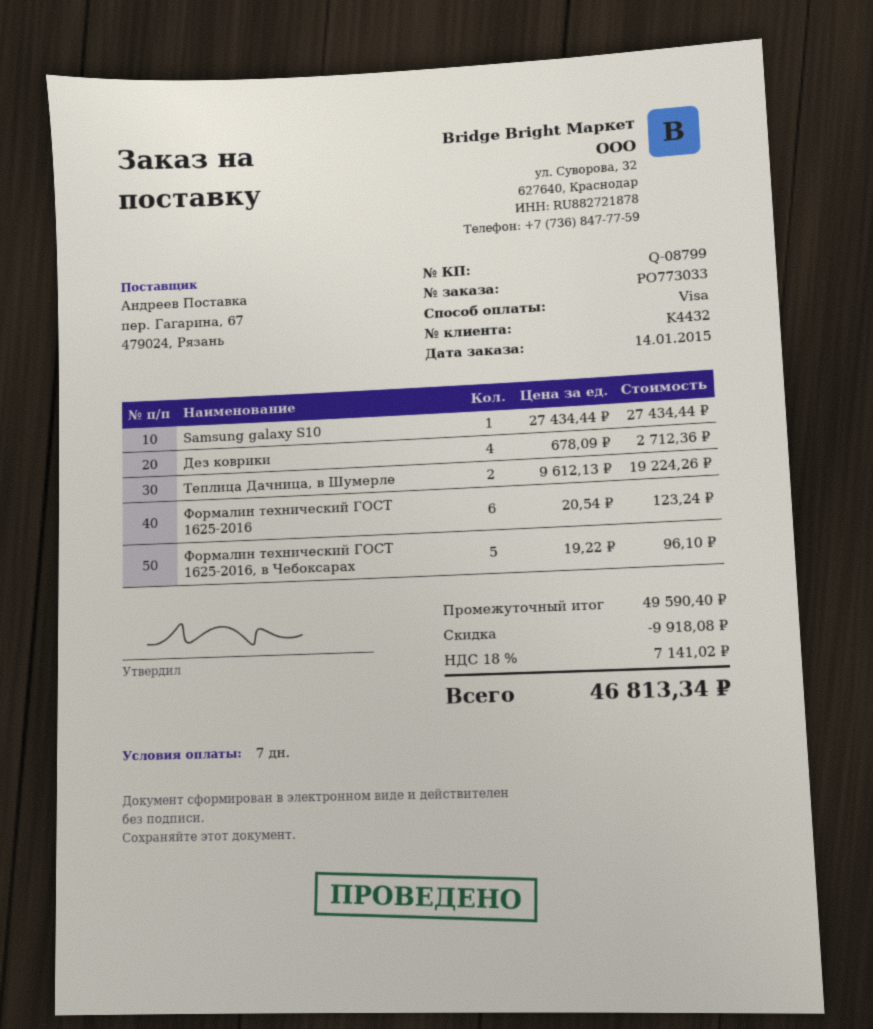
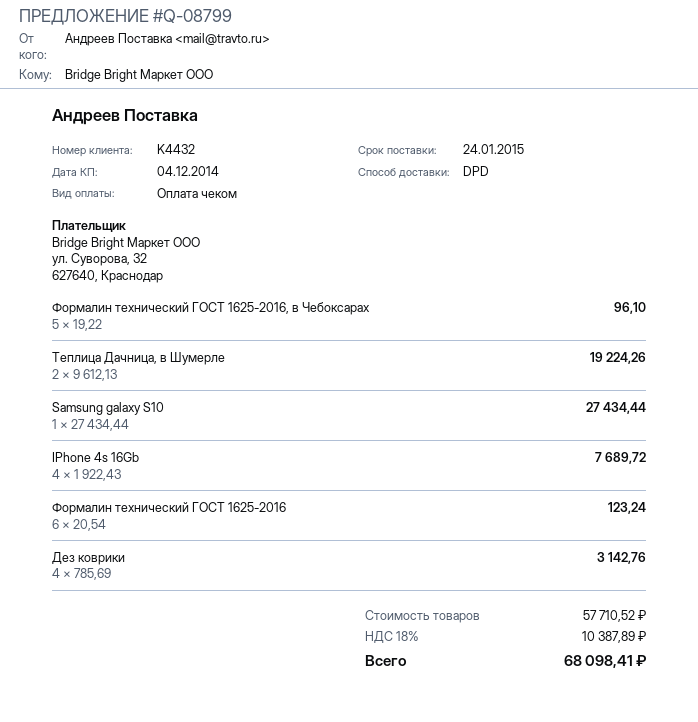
payment method: Visa -> cheque
Дез коврики: 4 x 678.09 = 2712.36 -> 4 x 785.69 = 3142.76
IPhone 4s 16Gb: none -> 4 x 1922.43 = 7689.72
subtotal: 49590.40 -> 57710.52
discount: 9918.08 -> none
tax: 18% = 7141.02 -> 18% = 10387.89
total: 46813.34 -> 68098.41

